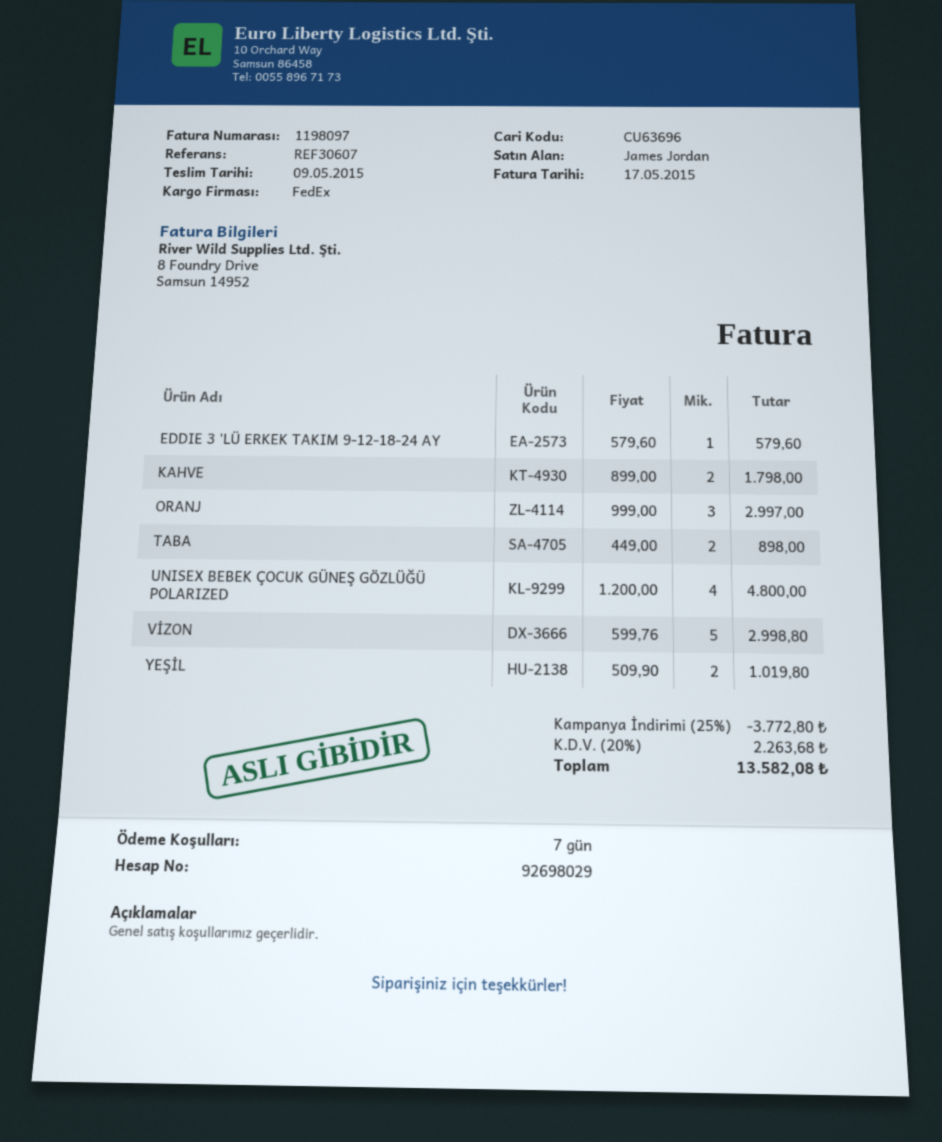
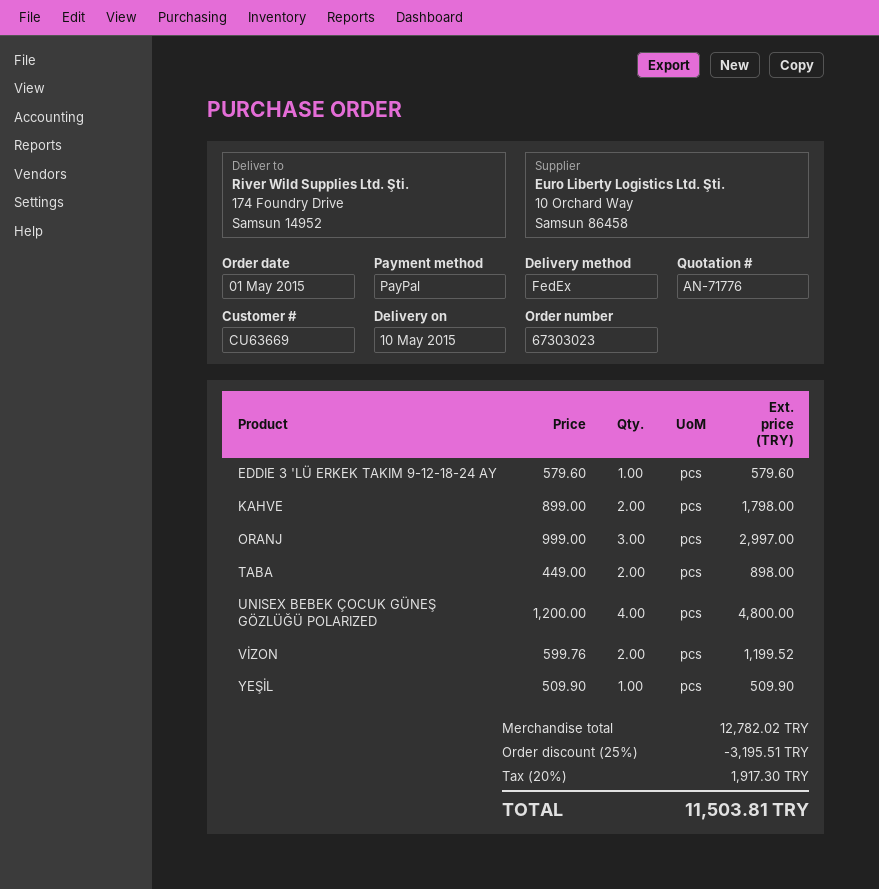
delivery date: 2015-05-09 -> 2015-05-10
customer number: CU63696 -> CU63669
VİZON: 5 x 599.76 = 2998.80 -> 2 x 599.76 = 1199.52
YEŞİL: 2 x 509.90 = 1019.80 -> 1 x 509.90 = 509.90
discount: 25% = 3772.80 -> 25% = 3195.51
tax: 20% = 2263.68 -> 20% = 1917.30
total: 13582.08 -> 11503.81

